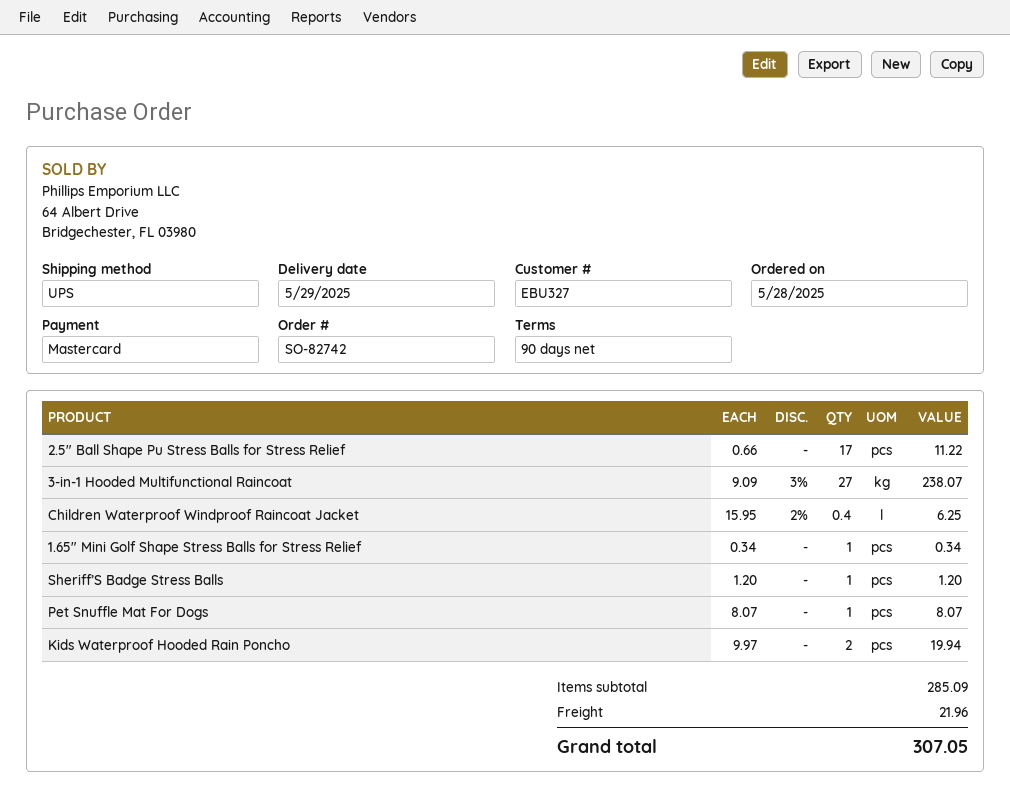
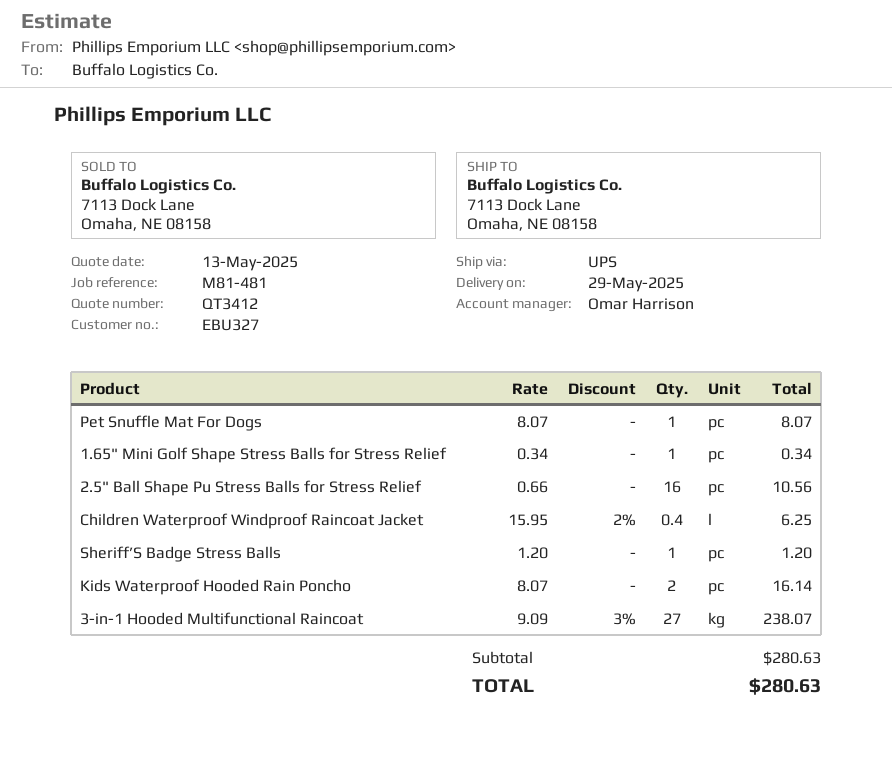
2.5" Ball Shape Pu Stress Balls for Stress Relief: 17 x 0.66 = 11.22 -> 16 x 0.66 = 10.56
Kids Waterproof Hooded Rain Poncho: 2 x 9.97 = 19.94 -> 2 x 8.07 = 16.14
subtotal: 285.09 -> 280.63
shipping: 21.96 -> none
total: 307.05 -> 280.63

